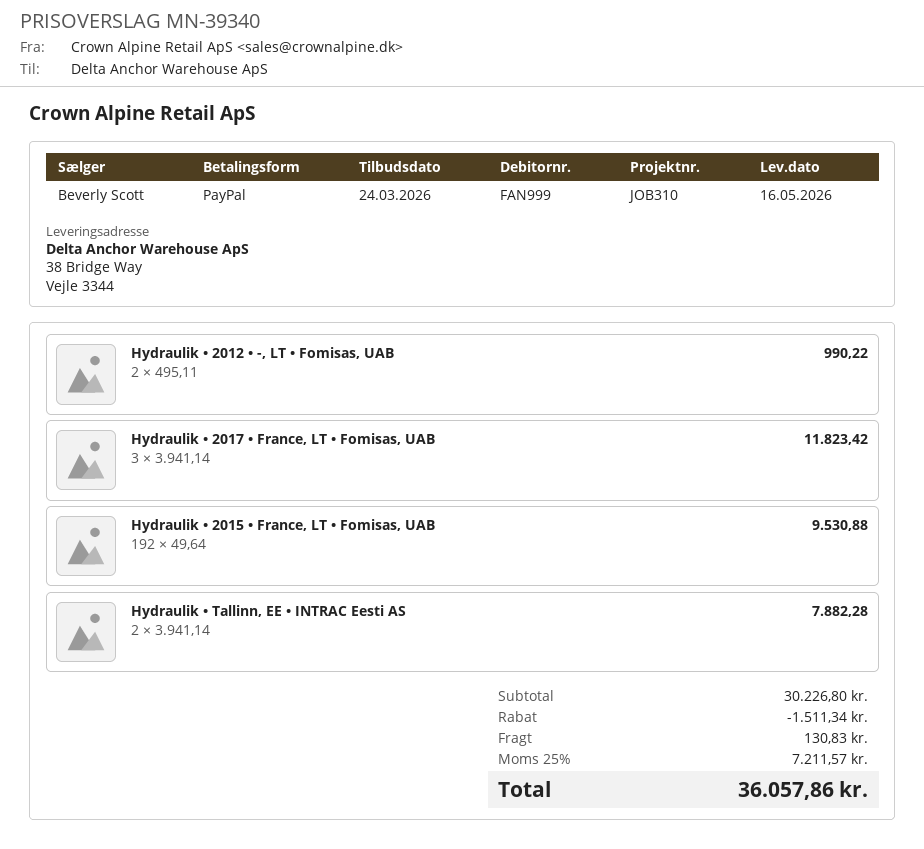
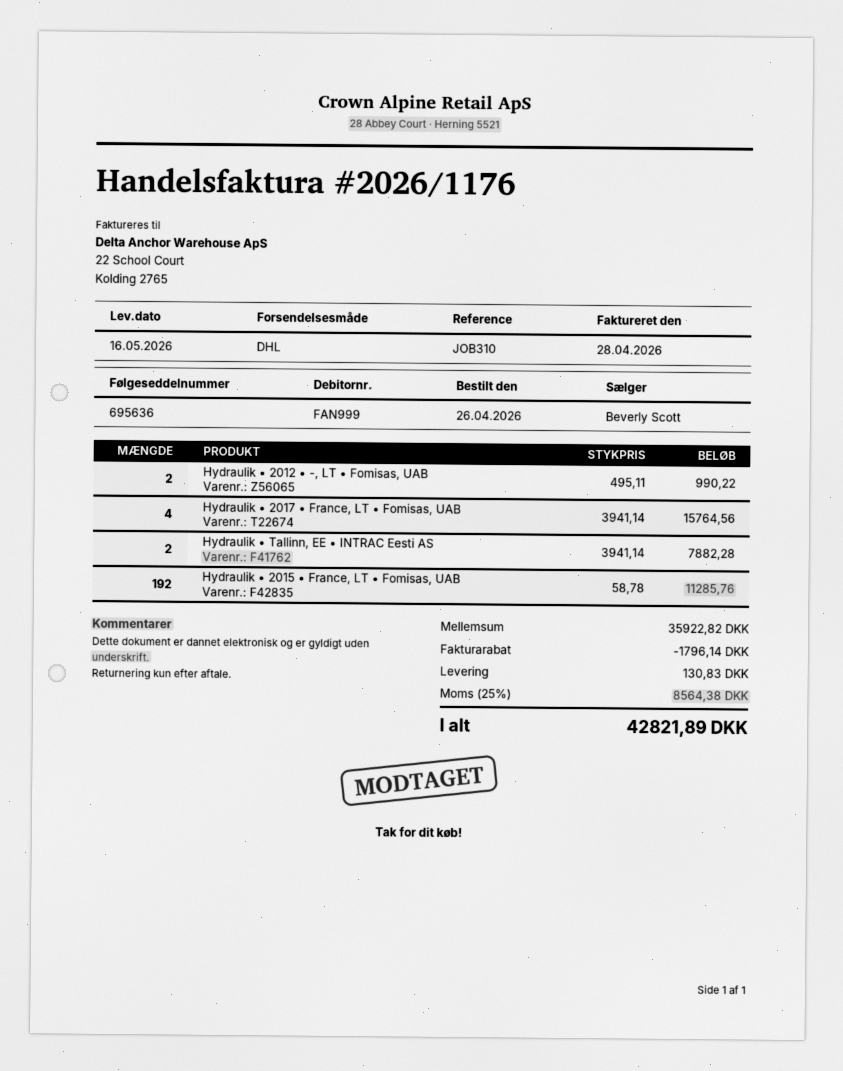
Hydraulik • 2017 • France, LT • Fomisas, UAB: 3 x 3941.14 = 11823.42 -> 4 x 3941.14 = 15764.56
Hydraulik • 2015 • France, LT • Fomisas, UAB: 192 x 49.64 = 9530.88 -> 192 x 58.78 = 11285.76
subtotal: 30226.80 -> 35922.82
discount: 1511.34 -> 1796.14
tax: 25% = 7211.57 -> 25% = 8564.38
total: 36057.86 -> 42821.89

